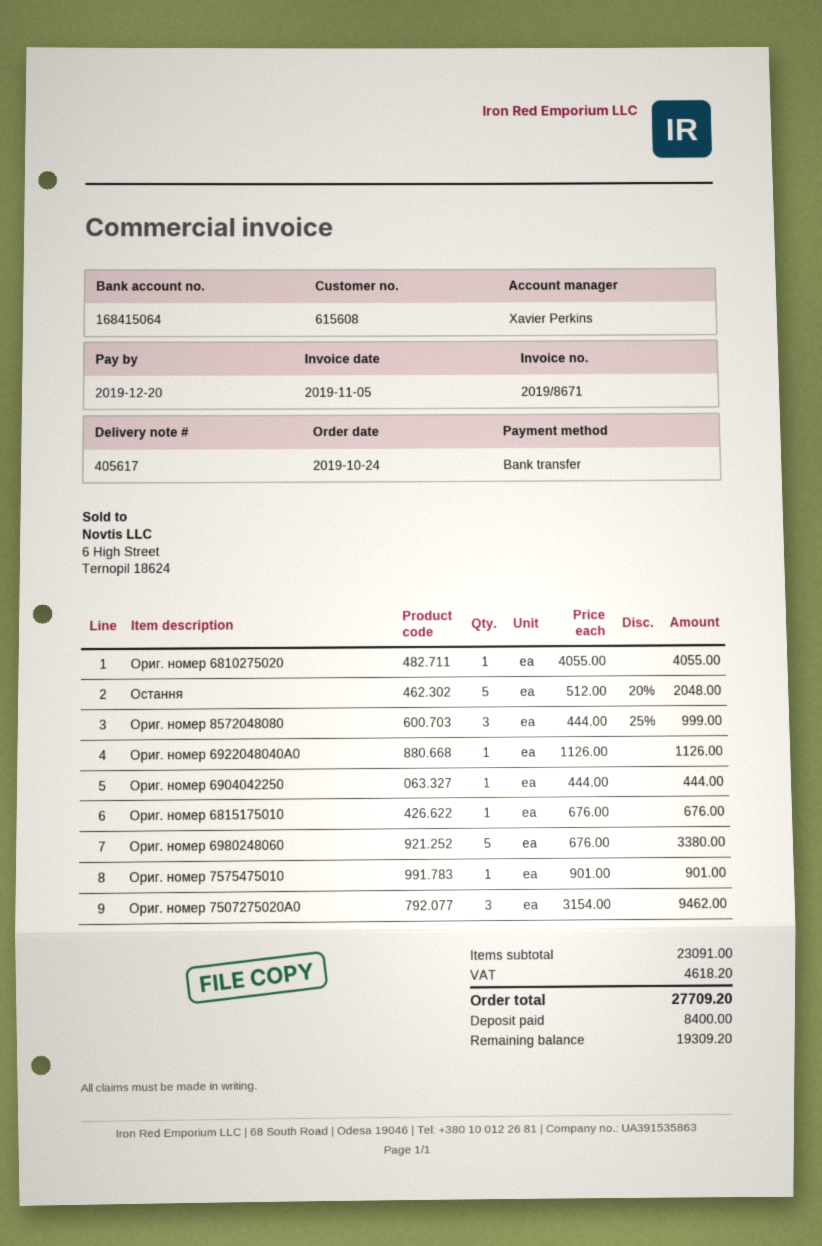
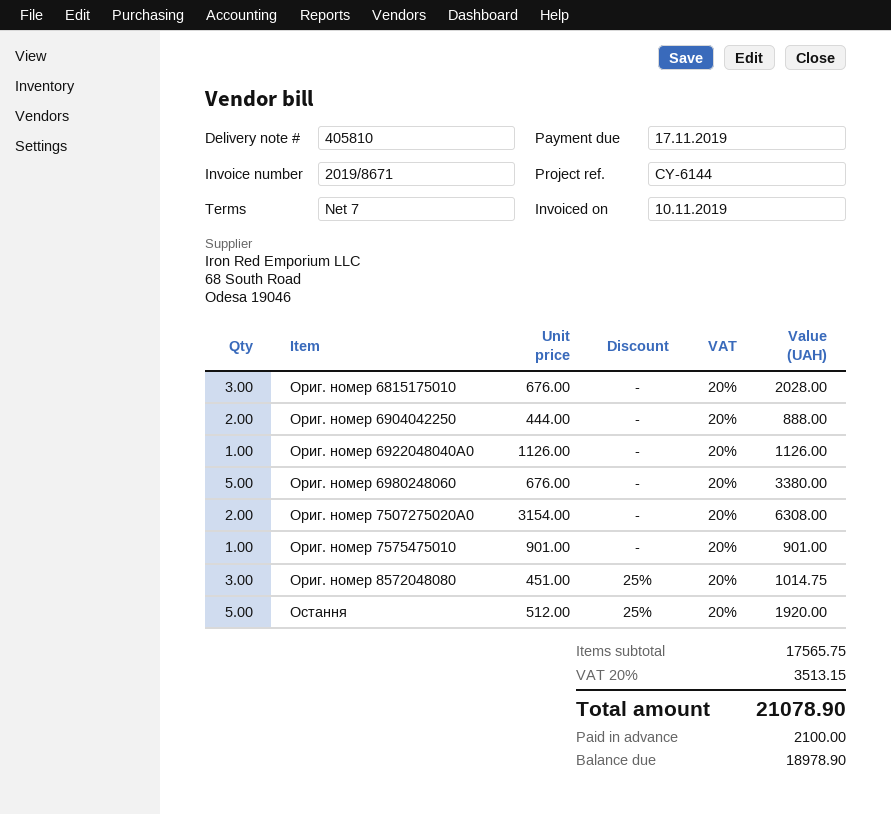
delivery note number: 405617 -> 405810
invoice date: 2019-11-05 -> 2019-11-10
due date: 2019-12-20 -> 2019-11-17
Ориг. номер 6810275020: 1 x 4055.00 = 4055.00 -> none
Остання: 5 x 512.00 - 20% = 2048.00 -> 5 x 512.00 - 25% = 1920.00
Ориг. номер 8572048080: 3 x 444.00 - 25% = 999.00 -> 3 x 451.00 - 25% = 1014.75
Ориг. номер 6904042250: 1 x 444.00 = 444.00 -> 2 x 444.00 = 888.00
Ориг. номер 6815175010: 1 x 676.00 = 676.00 -> 3 x 676.00 = 2028.00
Ориг. номер 7507275020A0: 3 x 3154.00 = 9462.00 -> 2 x 3154.00 = 6308.00
subtotal: 23091.00 -> 17565.75
tax: 4618.20 -> 3513.15
total: 27709.20 -> 21078.90
deposit: 8400.00 -> 2100.00
balance: 19309.20 -> 18978.90

